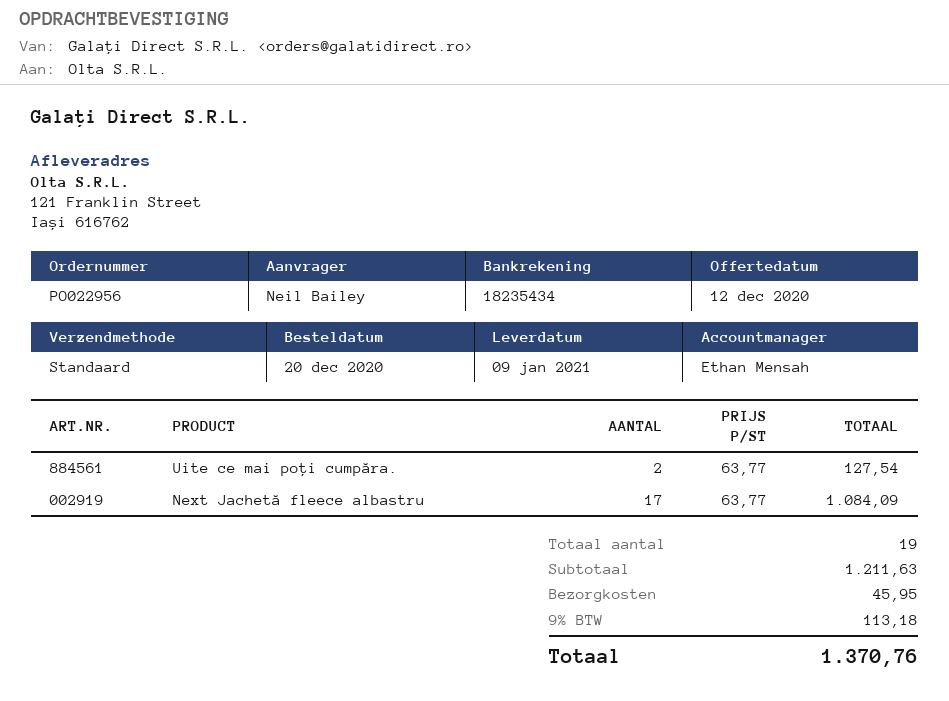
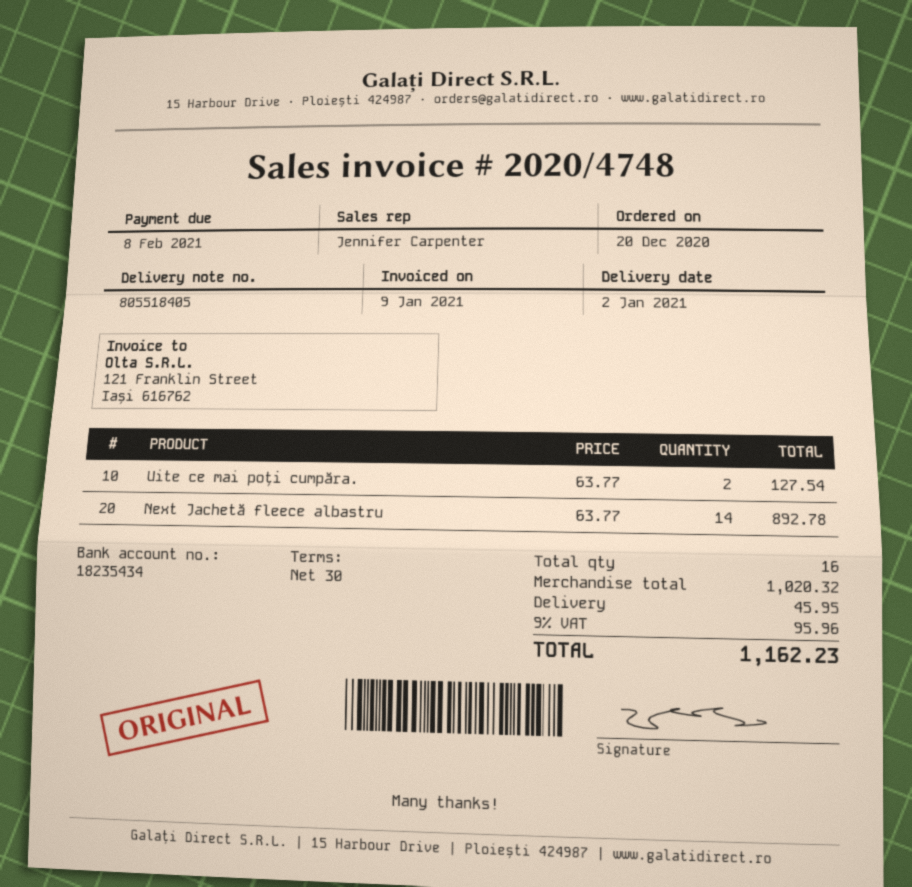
delivery date: 2021-01-09 -> 2021-01-02
sales rep: Ethan Mensah -> Jennifer Carpenter
Next Jachetă fleece albastru: 17 x 63.77 = 1084.09 -> 14 x 63.77 = 892.78
total quantity: 19 -> 16
subtotal: 1211.63 -> 1020.32
tax: 9% = 113.18 -> 9% = 95.96
total: 1370.76 -> 1162.23

